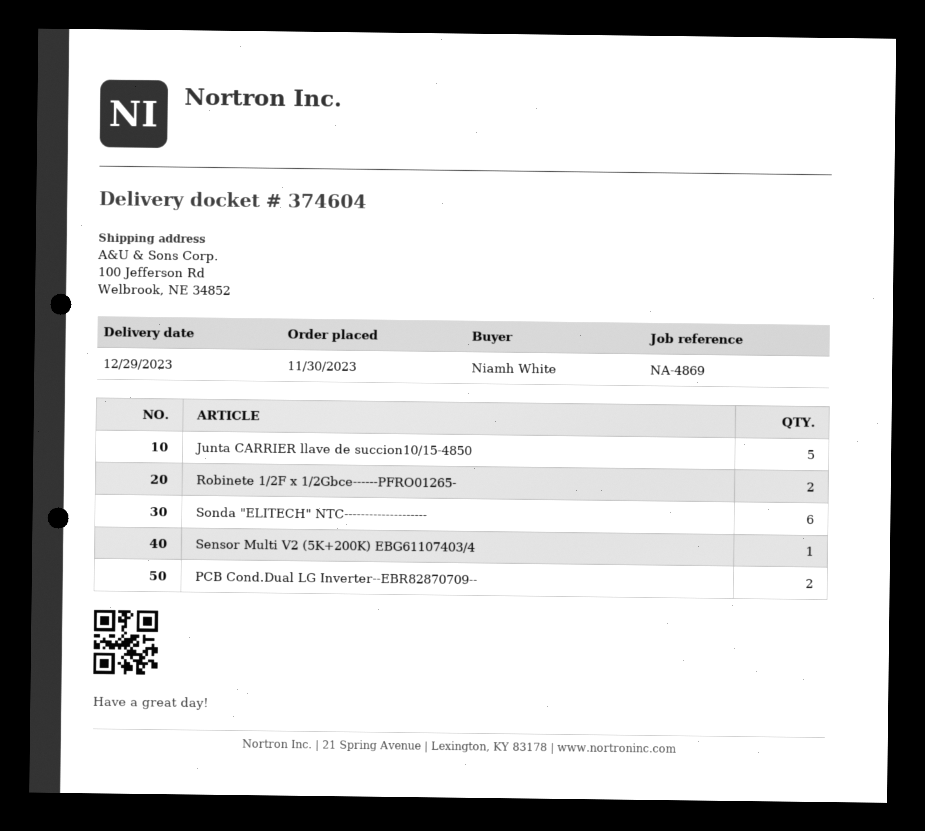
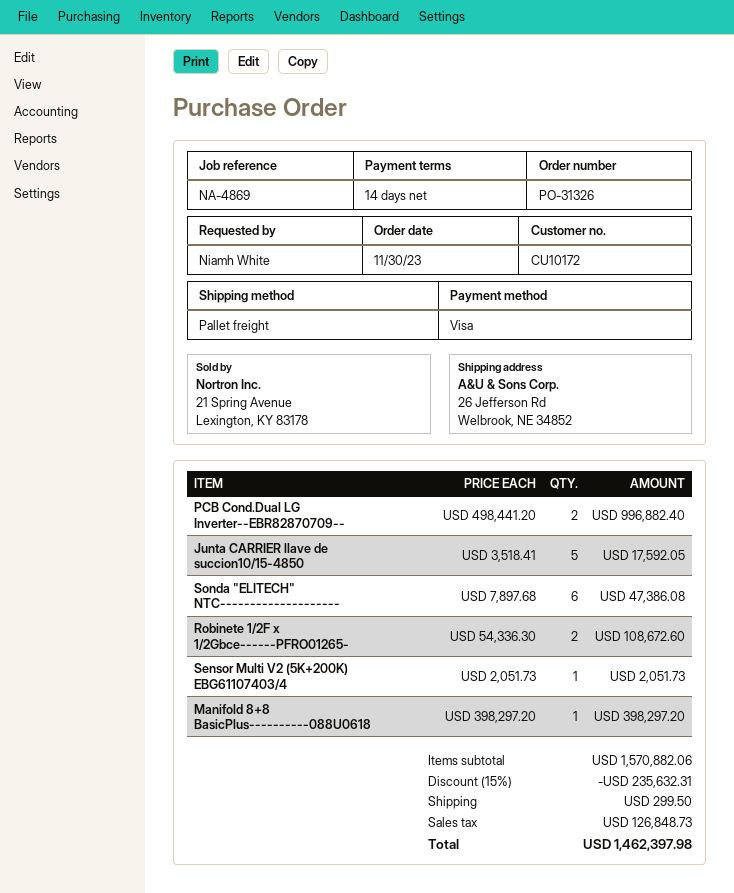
ship to: 100 Jefferson Rd, Welbrook, NE 34852 -> 26 Jefferson Rd, Welbrook, NE 34852
Manifold 8+8 BasicPlus----------088U0618: none -> 1

